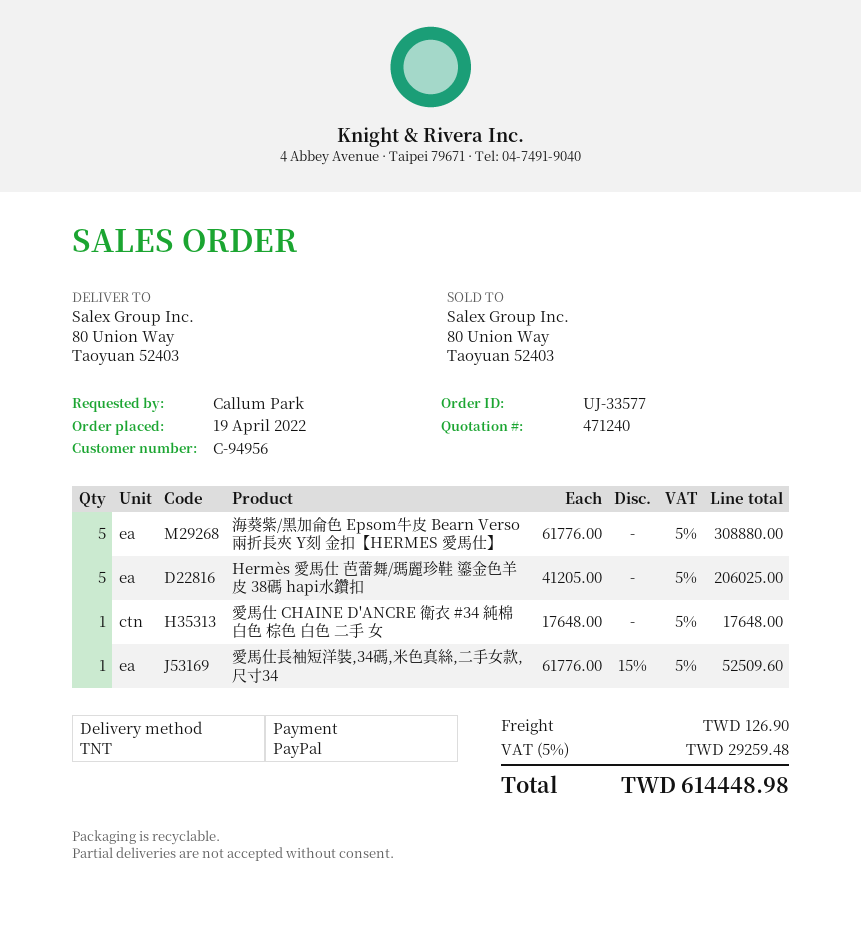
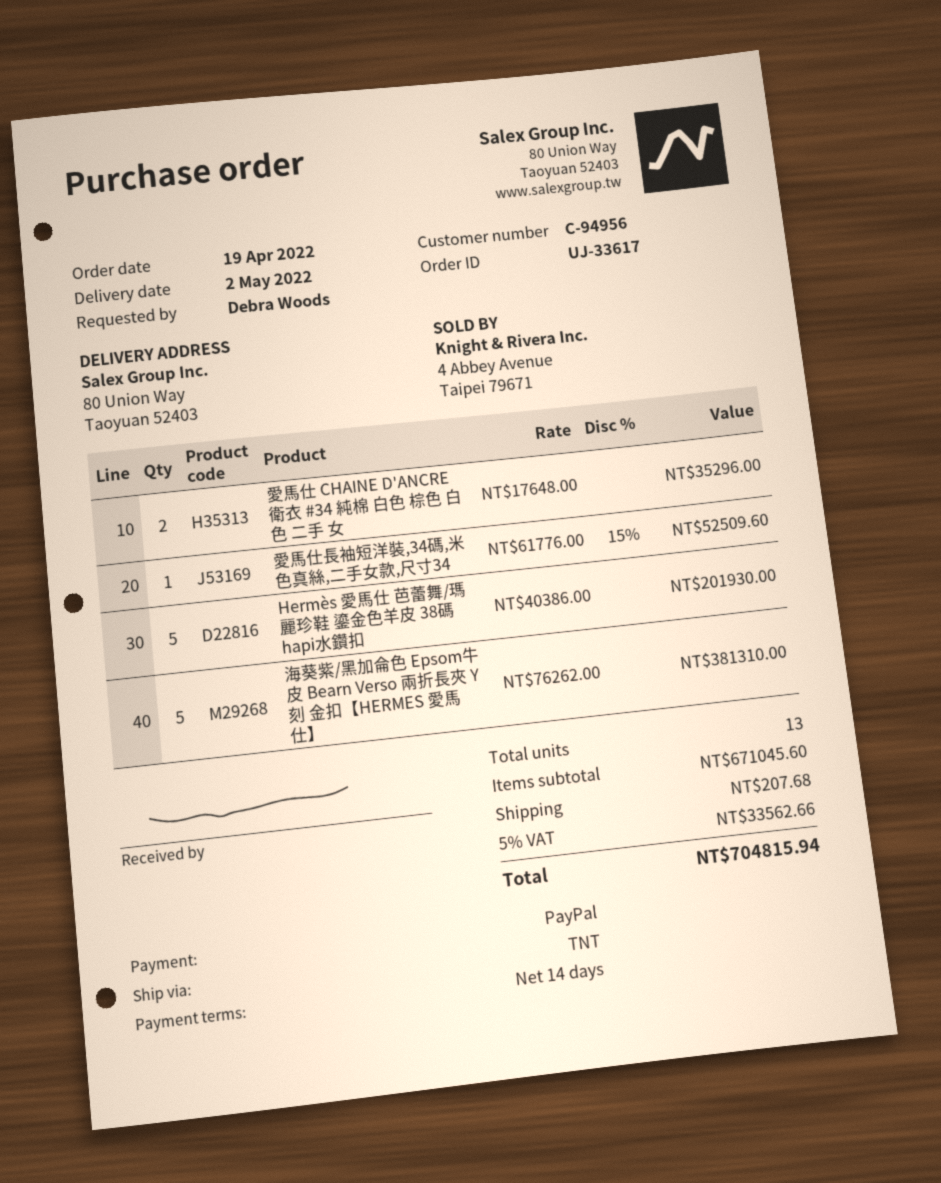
order number: UJ-33577 -> UJ-33617
ordered by: Callum Park -> Debra Woods
海葵紫/黑加侖色 Epsom牛皮 Bearn Verso 兩折長夾 Y刻 金扣【HERMES 愛馬仕】: 5 x 61776.00 = 308880.00 -> 5 x 76262.00 = 381310.00
Hermès 愛馬仕 芭蕾舞/瑪麗珍鞋 鎏金色羊皮 38碼 hapi水鑽扣: 5 x 41205.00 = 206025.00 -> 5 x 40386.00 = 201930.00
愛馬仕 CHAINE D'ANCRE 衛衣 #34 純棉 白色 棕色 白色 二手 女: 1 x 17648.00 = 17648.00 -> 2 x 17648.00 = 35296.00
shipping: 126.90 -> 207.68
tax: 5% = 29259.48 -> 5% = 33562.66
total: 614448.98 -> 704815.94

